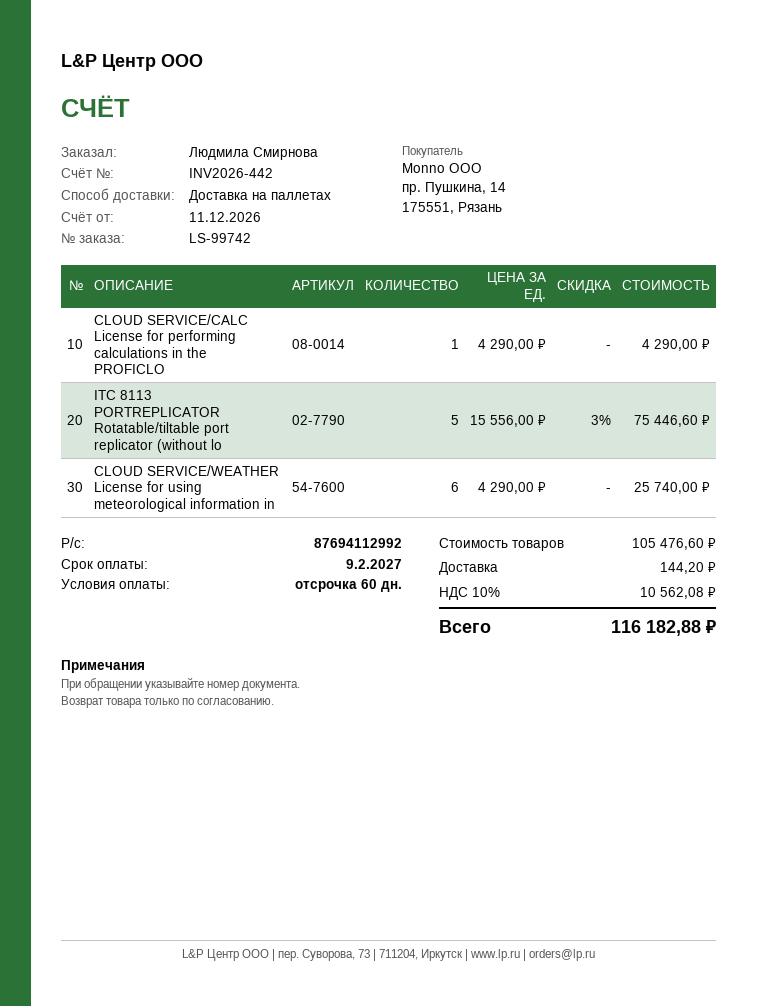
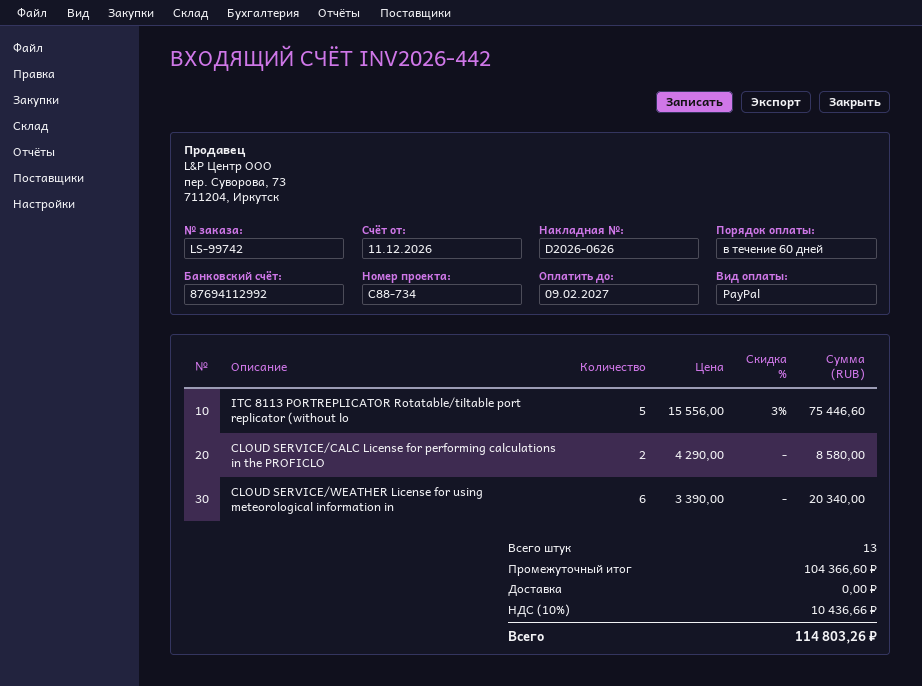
CLOUD SERVICE/CALC License for performing calculations in the PROFICLO: 1 x 4290.00 = 4290.00 -> 2 x 4290.00 = 8580.00
CLOUD SERVICE/WEATHER License for using meteorological information in: 6 x 4290.00 = 25740.00 -> 6 x 3390.00 = 20340.00
subtotal: 105476.60 -> 104366.60
shipping: 144.20 -> 0.00
tax: 10% = 10562.08 -> 10% = 10436.66
total: 116182.88 -> 114803.26

